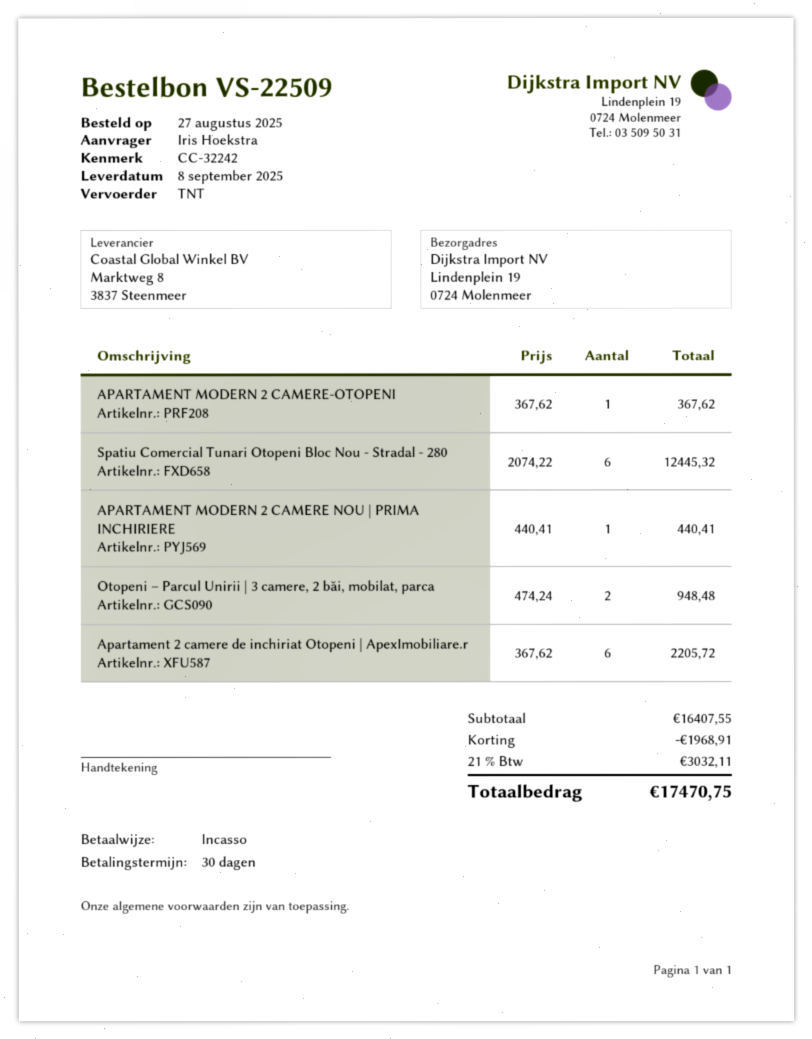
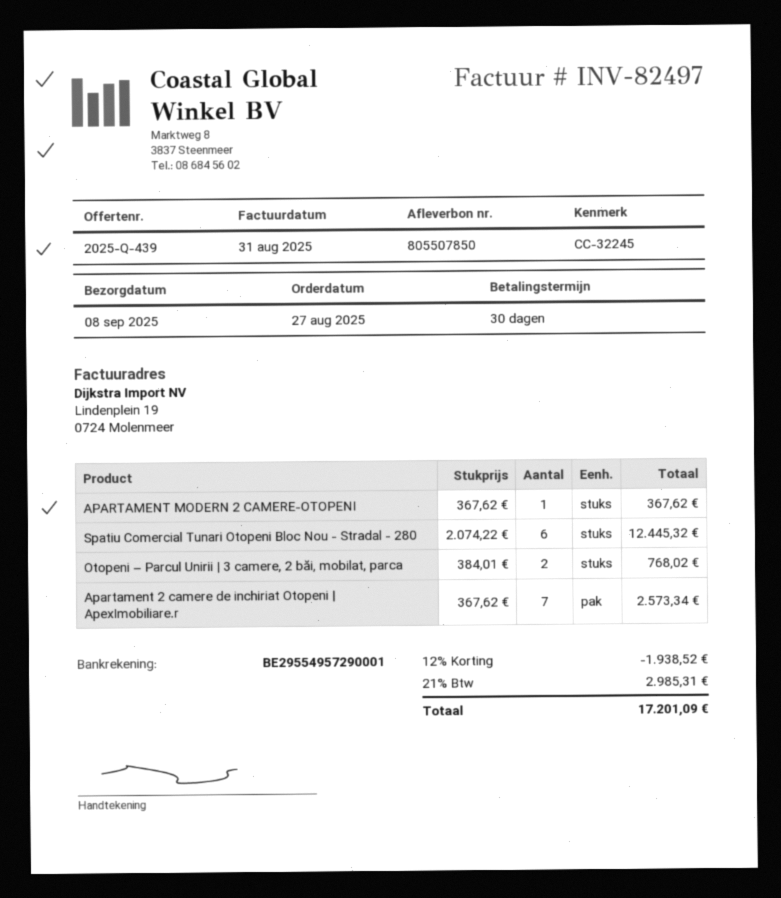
reference: CC-32242 -> CC-32245
APARTAMENT MODERN 2 CAMERE NOU | PRIMA INCHIRIERE: 1 x 440.41 = 440.41 -> none
Otopeni – Parcul Unirii | 3 camere, 2 băi, mobilat, parca: 2 x 474.24 = 948.48 -> 2 x 384.01 = 768.02
Apartament 2 camere de inchiriat Otopeni | ApexImobiliare.r: 6 x 367.62 = 2205.72 -> 7 x 367.62 = 2573.34
discount: 1968.91 -> 1938.52
tax: 21% = 3032.11 -> 21% = 2985.31
total: 17470.75 -> 17201.09

